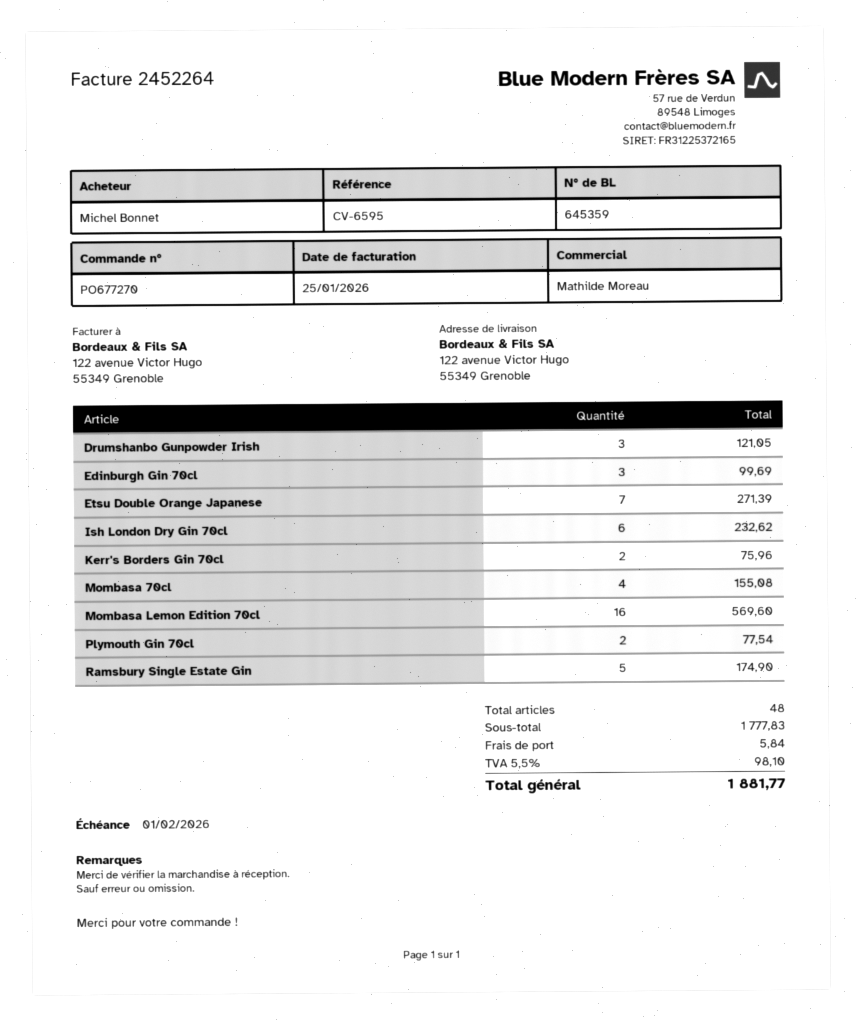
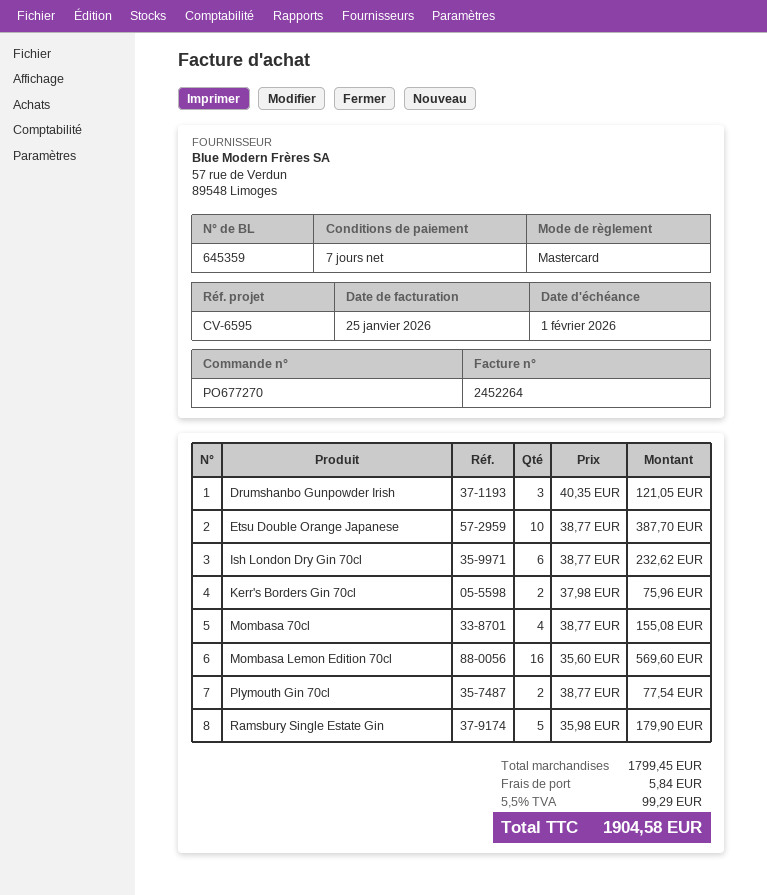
Edinburgh Gin 70cl: 3 for 99.69 -> none
Etsu Double Orange Japanese: 7 for 271.39 -> 10 for 387.70
Ramsbury Single Estate Gin: 5 for 174.90 -> 5 for 179.90
subtotal: 1777.83 -> 1799.45
tax: 5.5% = 98.10 -> 5.5% = 99.29
total: 1881.77 -> 1904.58

